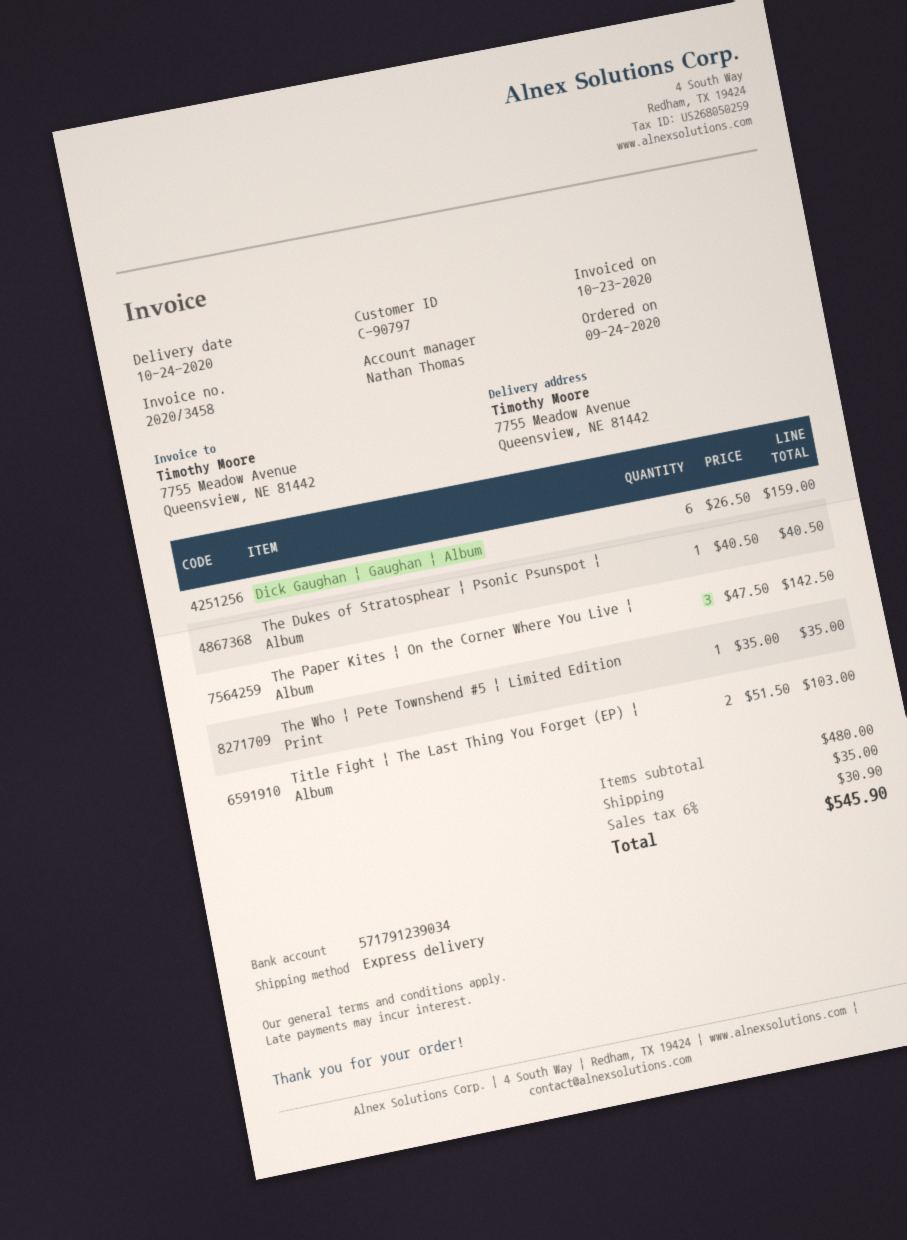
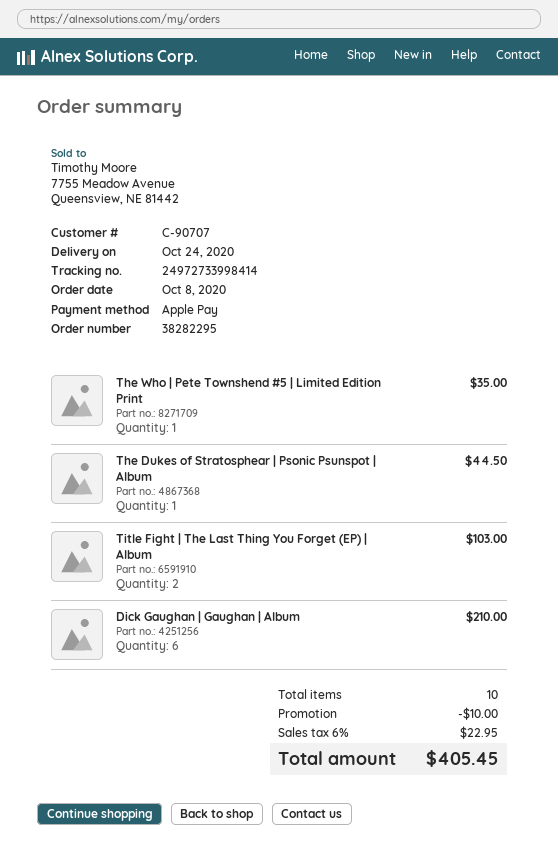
order date: 2020-09-24 -> 2020-10-08
customer number: C-90797 -> C-90707
Dick Gaughan | Gaughan | Album: 6 for 159.00 -> 6 for 210.00
The Dukes of Stratosphear | Psonic Psunspot | Album: 1 for 40.50 -> 1 for 44.50
The Paper Kites | On the Corner Where You Live | Album: 3 for 142.50 -> none
discount: none -> 10.00
shipping: 35.00 -> none
tax: 6% = 30.90 -> 6% = 22.95
total: 545.90 -> 405.45

